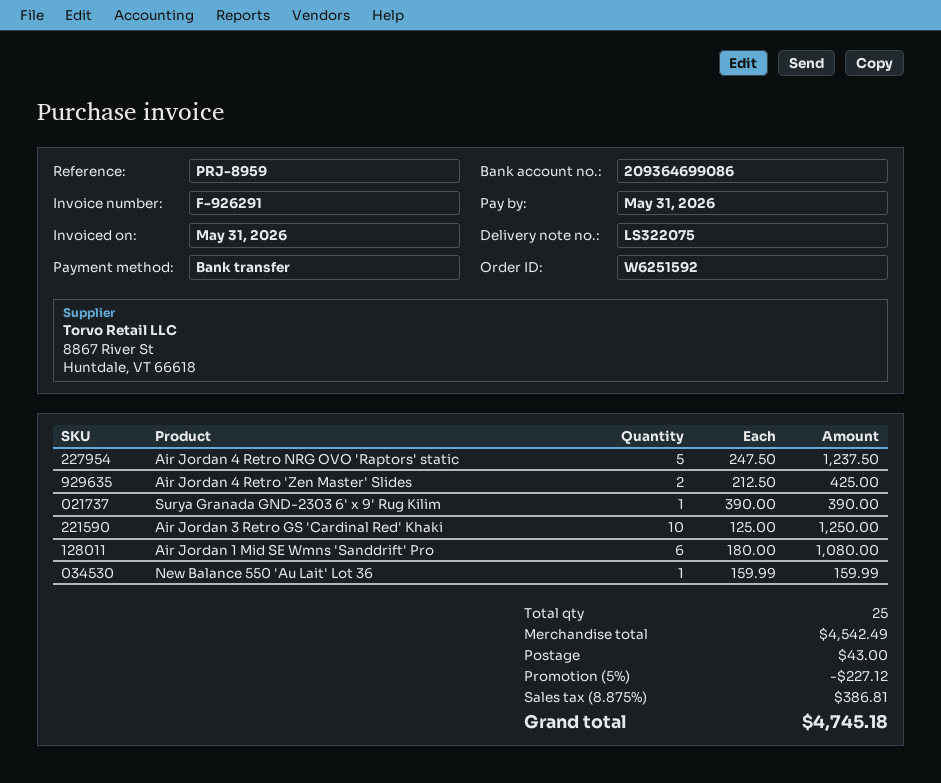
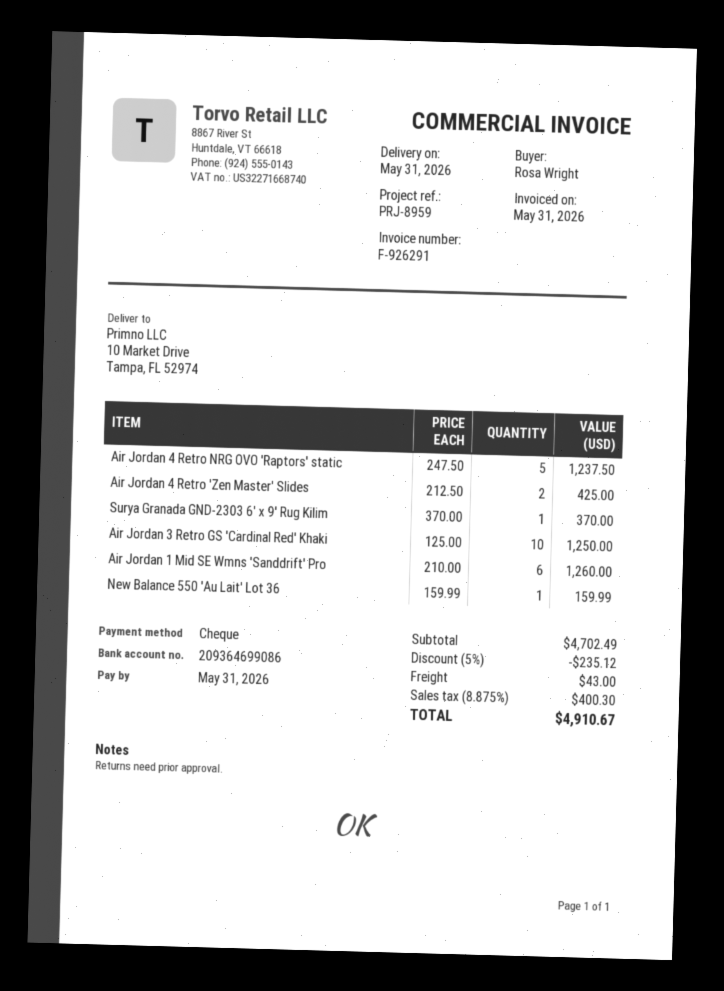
payment method: bank transfer -> cheque
Surya Granada GND-2303 6' x 9' Rug Kilim: 1 x 390.00 = 390.00 -> 1 x 370.00 = 370.00
Air Jordan 1 Mid SE Wmns 'Sanddrift' Pro: 6 x 180.00 = 1080.00 -> 6 x 210.00 = 1260.00
subtotal: 4542.49 -> 4702.49
discount: 5% = 227.12 -> 5% = 235.12
tax: 8.875% = 386.81 -> 8.875% = 400.30
total: 4745.18 -> 4910.67

